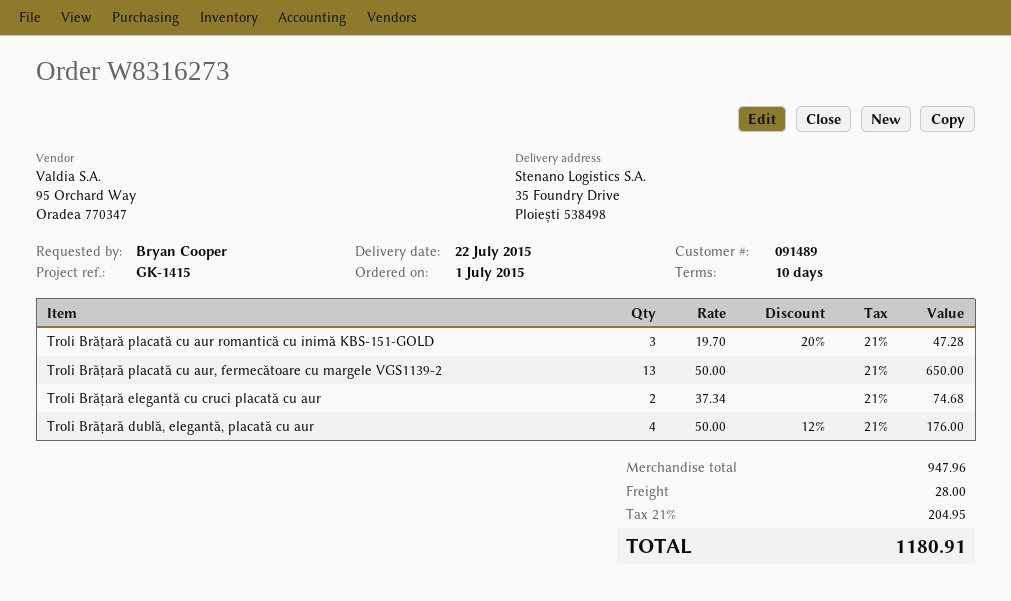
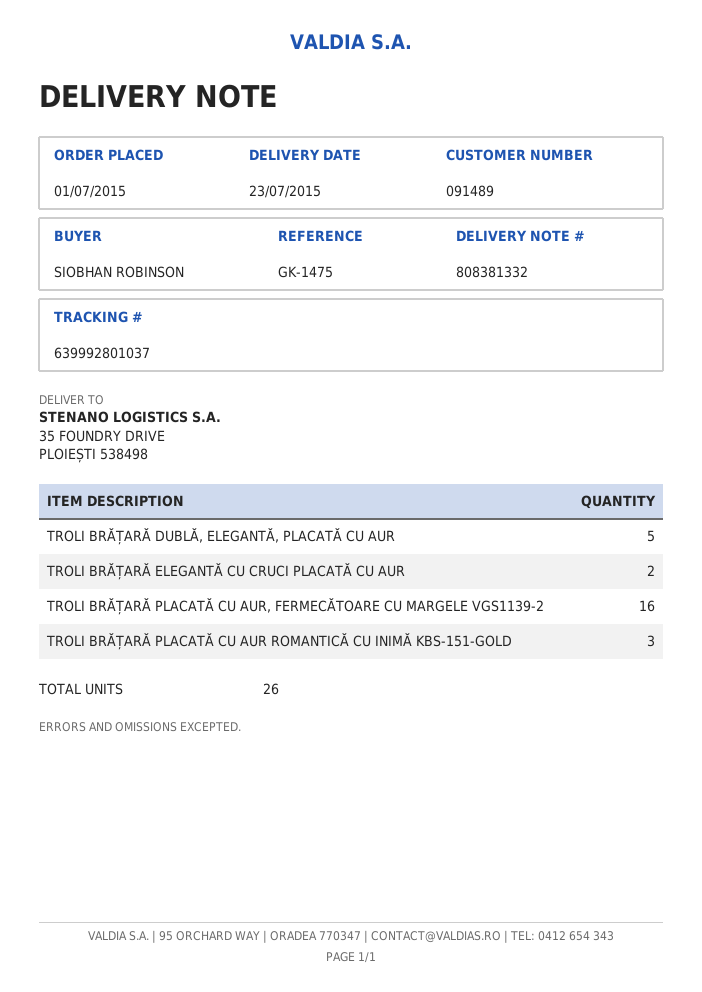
delivery date: 2015-07-22 -> 2015-07-23
reference: GK-1415 -> GK-1475
ordered by: Bryan Cooper -> SIOBHAN ROBINSON
Troli Brățară placată cu aur, fermecătoare cu margele VGS1139-2: 13 -> 16
Troli Brățară dublă, elegantă, placată cu aur: 4 -> 5

